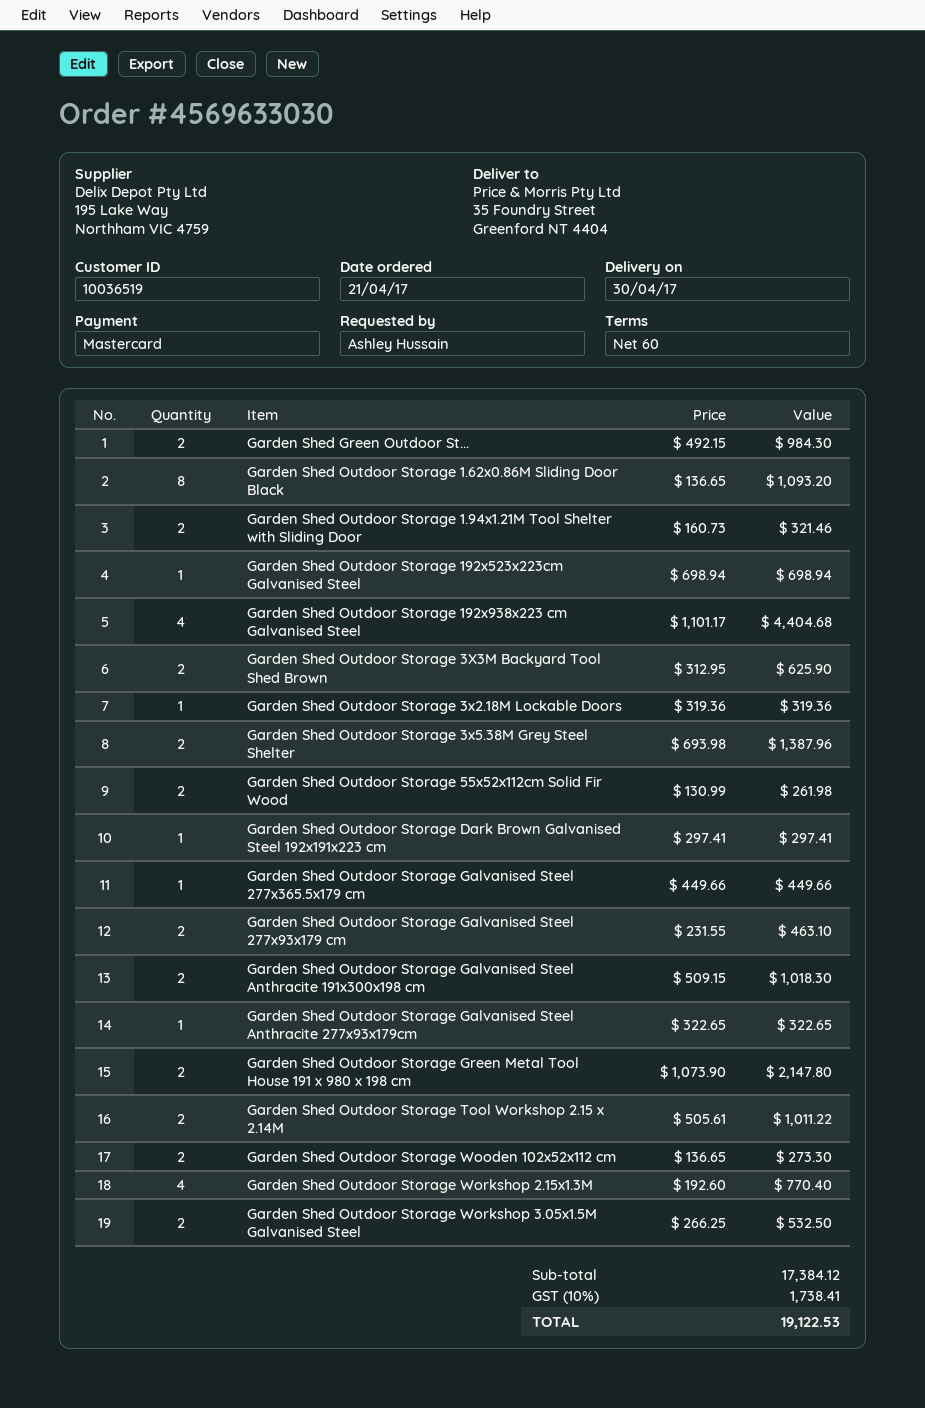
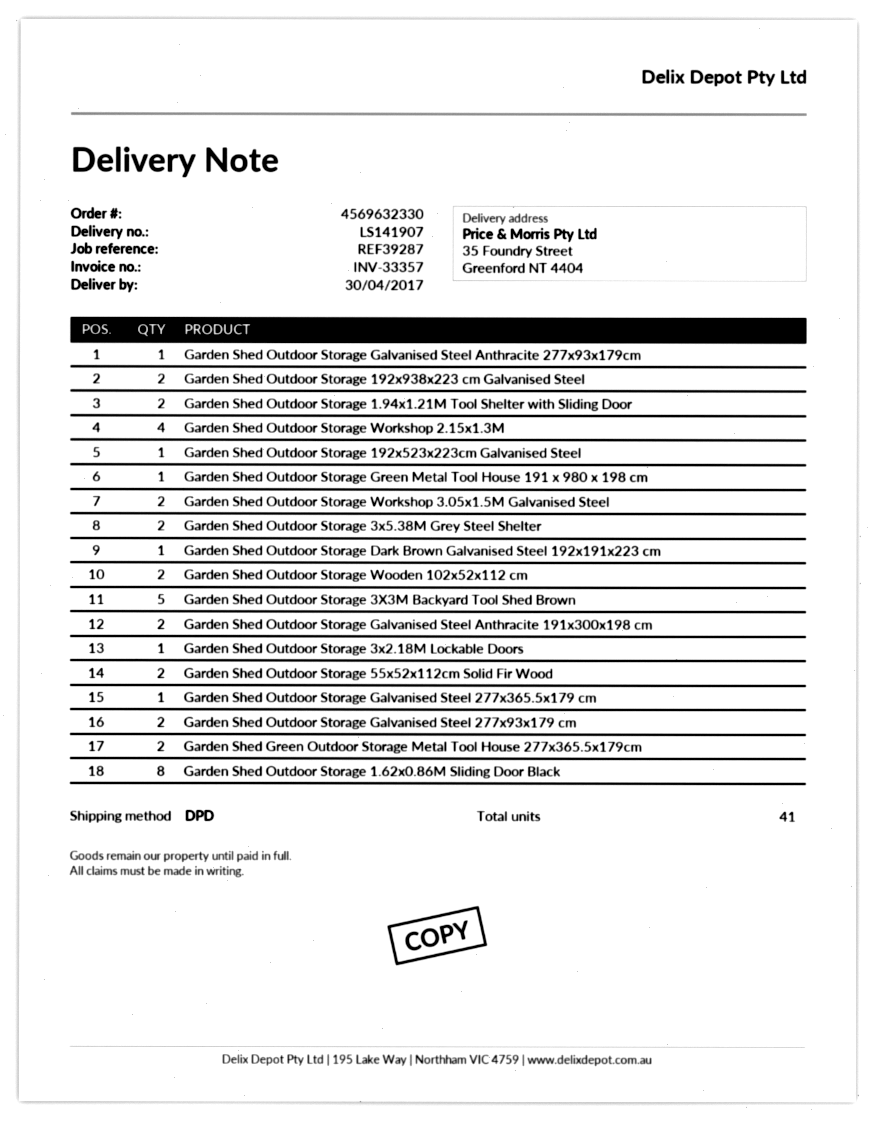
order number: 4569633030 -> 4569632330
Garden Shed Outdoor Storage 192x938x223 cm Galvanised Steel: 4 -> 2
Garden Shed Outdoor Storage 3X3M Backyard Tool Shed Brown: 2 -> 5
Garden Shed Outdoor Storage Green Metal Tool House 191 x 980 x 198 cm: 2 -> 1
Garden Shed Outdoor Storage Tool Workshop 2.15 x 2.14M: 2 -> none

